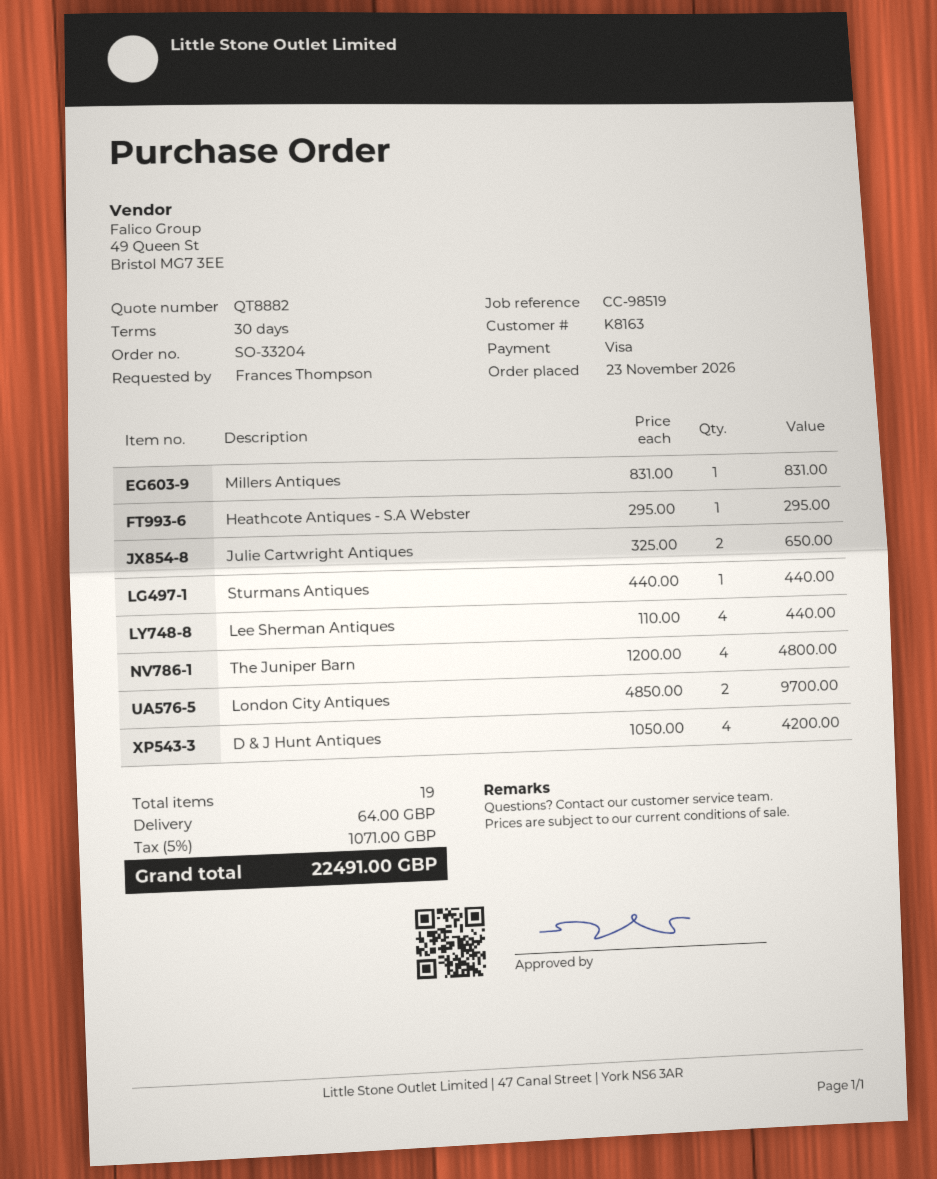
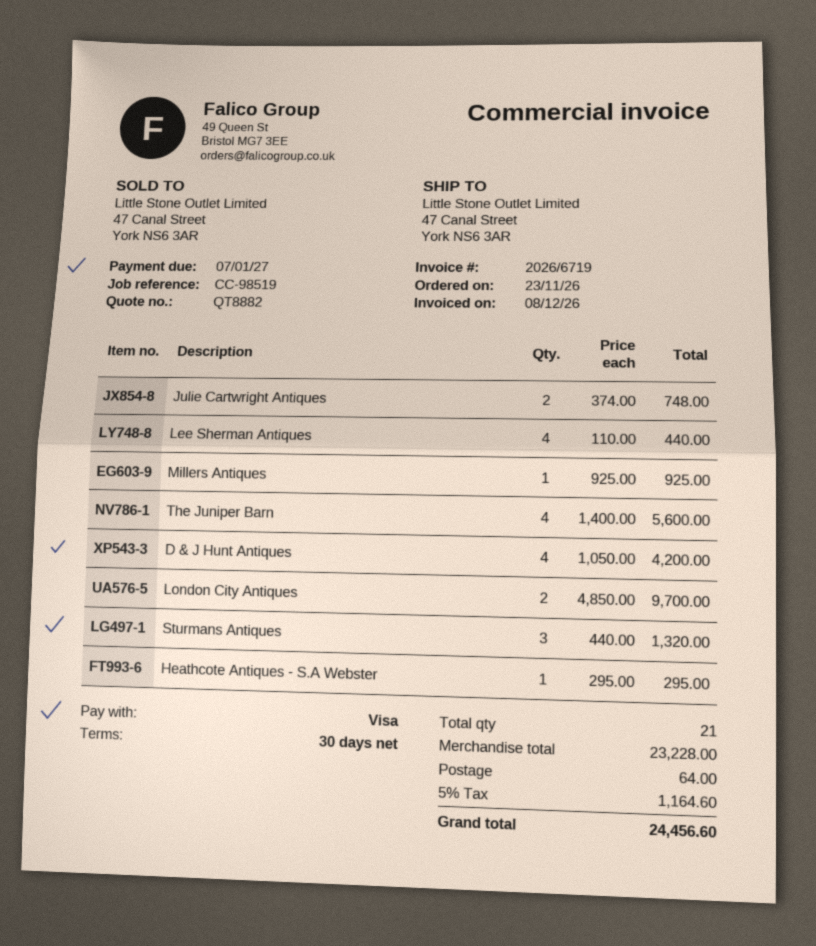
Millers Antiques: 1 x 831.00 = 831.00 -> 1 x 925.00 = 925.00
Julie Cartwright Antiques: 2 x 325.00 = 650.00 -> 2 x 374.00 = 748.00
Sturmans Antiques: 1 x 440.00 = 440.00 -> 3 x 440.00 = 1320.00
The Juniper Barn: 4 x 1200.00 = 4800.00 -> 4 x 1400.00 = 5600.00
total quantity: 19 -> 21
tax: 5% = 1071.00 -> 5% = 1164.60
total: 22491.00 -> 24456.60

